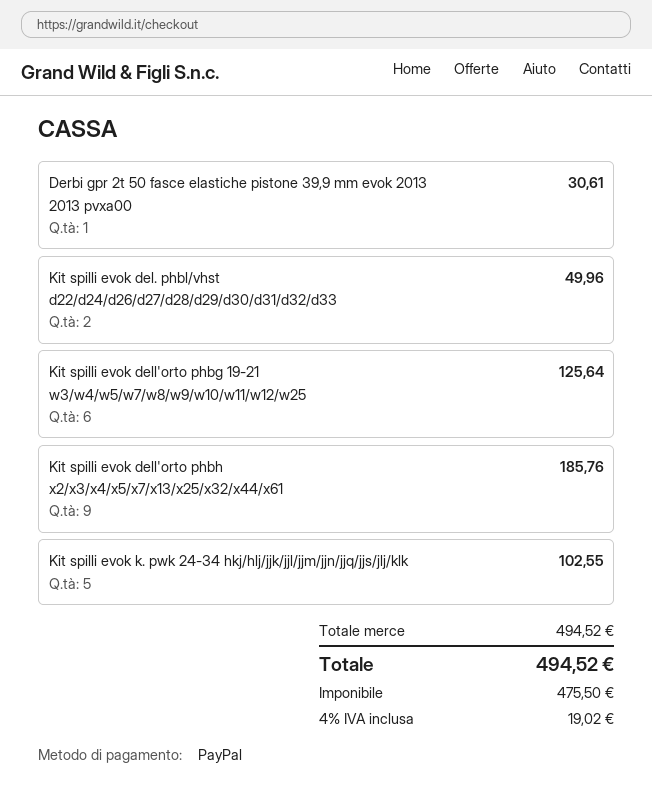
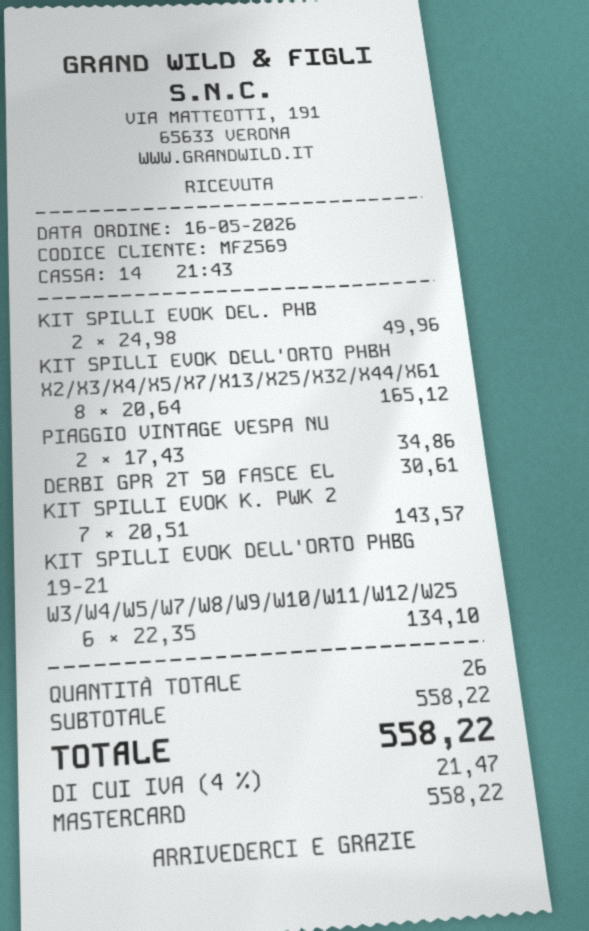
payment method: PayPal -> Mastercard
Kit spilli evok dell'orto phbg 19-21 w3/w4/w5/w7/w8/w9/w10/w11/w12/w25: 6 for 125.64 -> 6 for 134.10
Kit spilli evok dell'orto phbh x2/x3/x4/x5/x7/x13/x25/x32/x44/x61: 9 for 185.76 -> 8 for 165.12
Kit spilli evok k. pwk 24-34 hkj/hlj/jjk/jjl/jjm/jjn/jjq/jjs/jlj/klk: 5 for 102.55 -> 7 for 143.57
PIAGGIO VINTAGE VESPA NU: none -> 2 for 34.86
subtotal: 494.52 -> 558.22
tax: 4% = 19.02 -> 4% = 21.47
total: 494.52 -> 558.22

